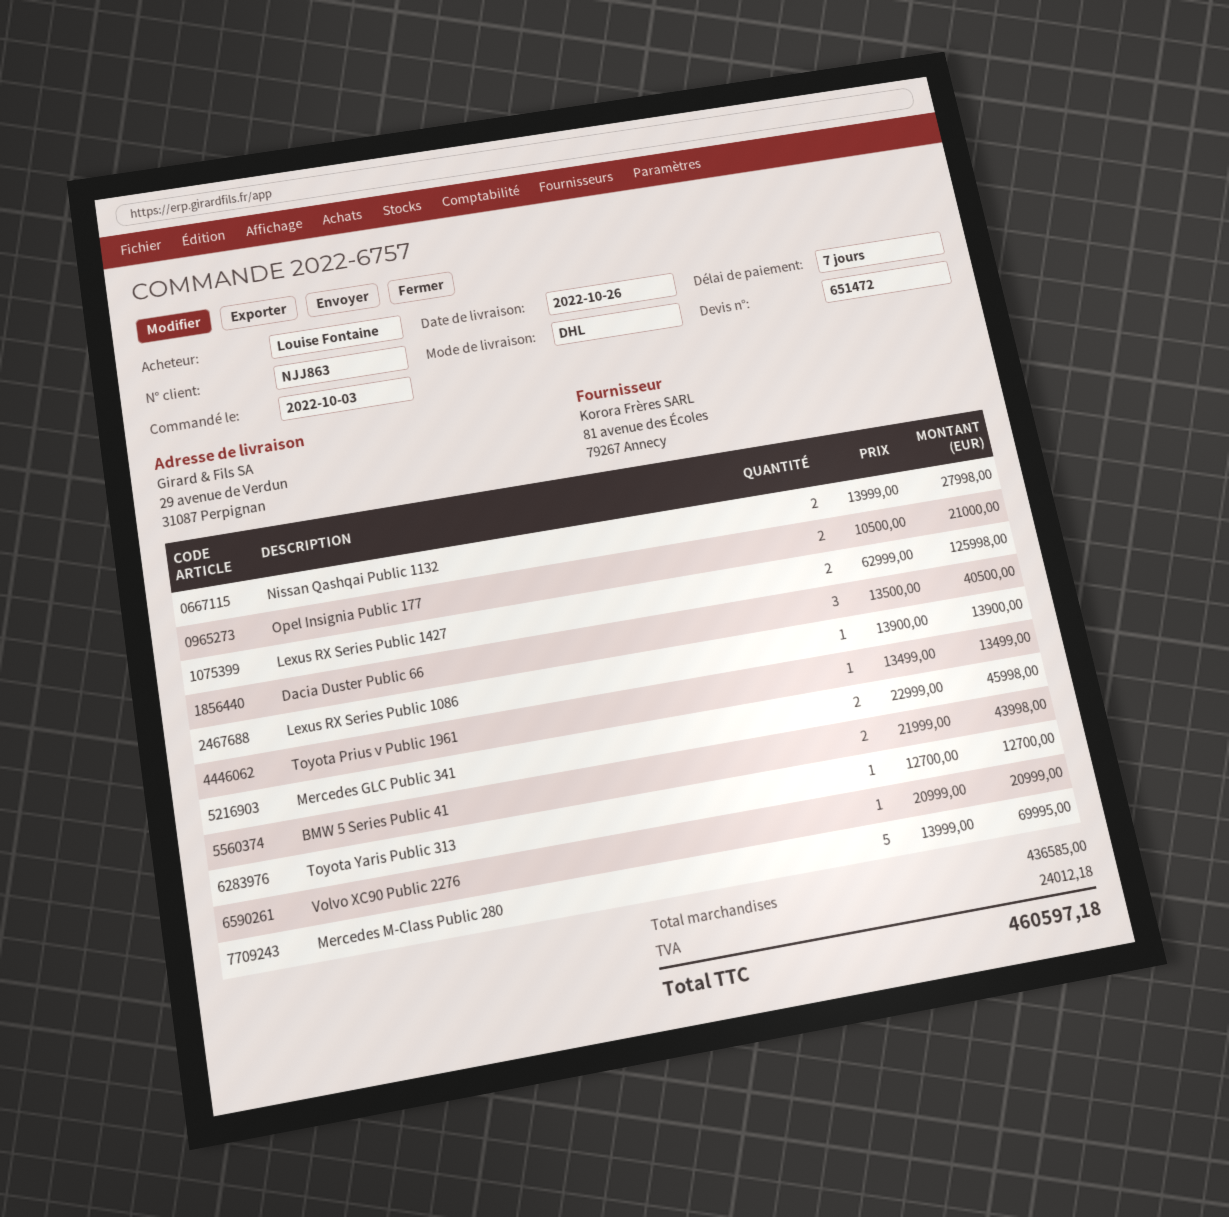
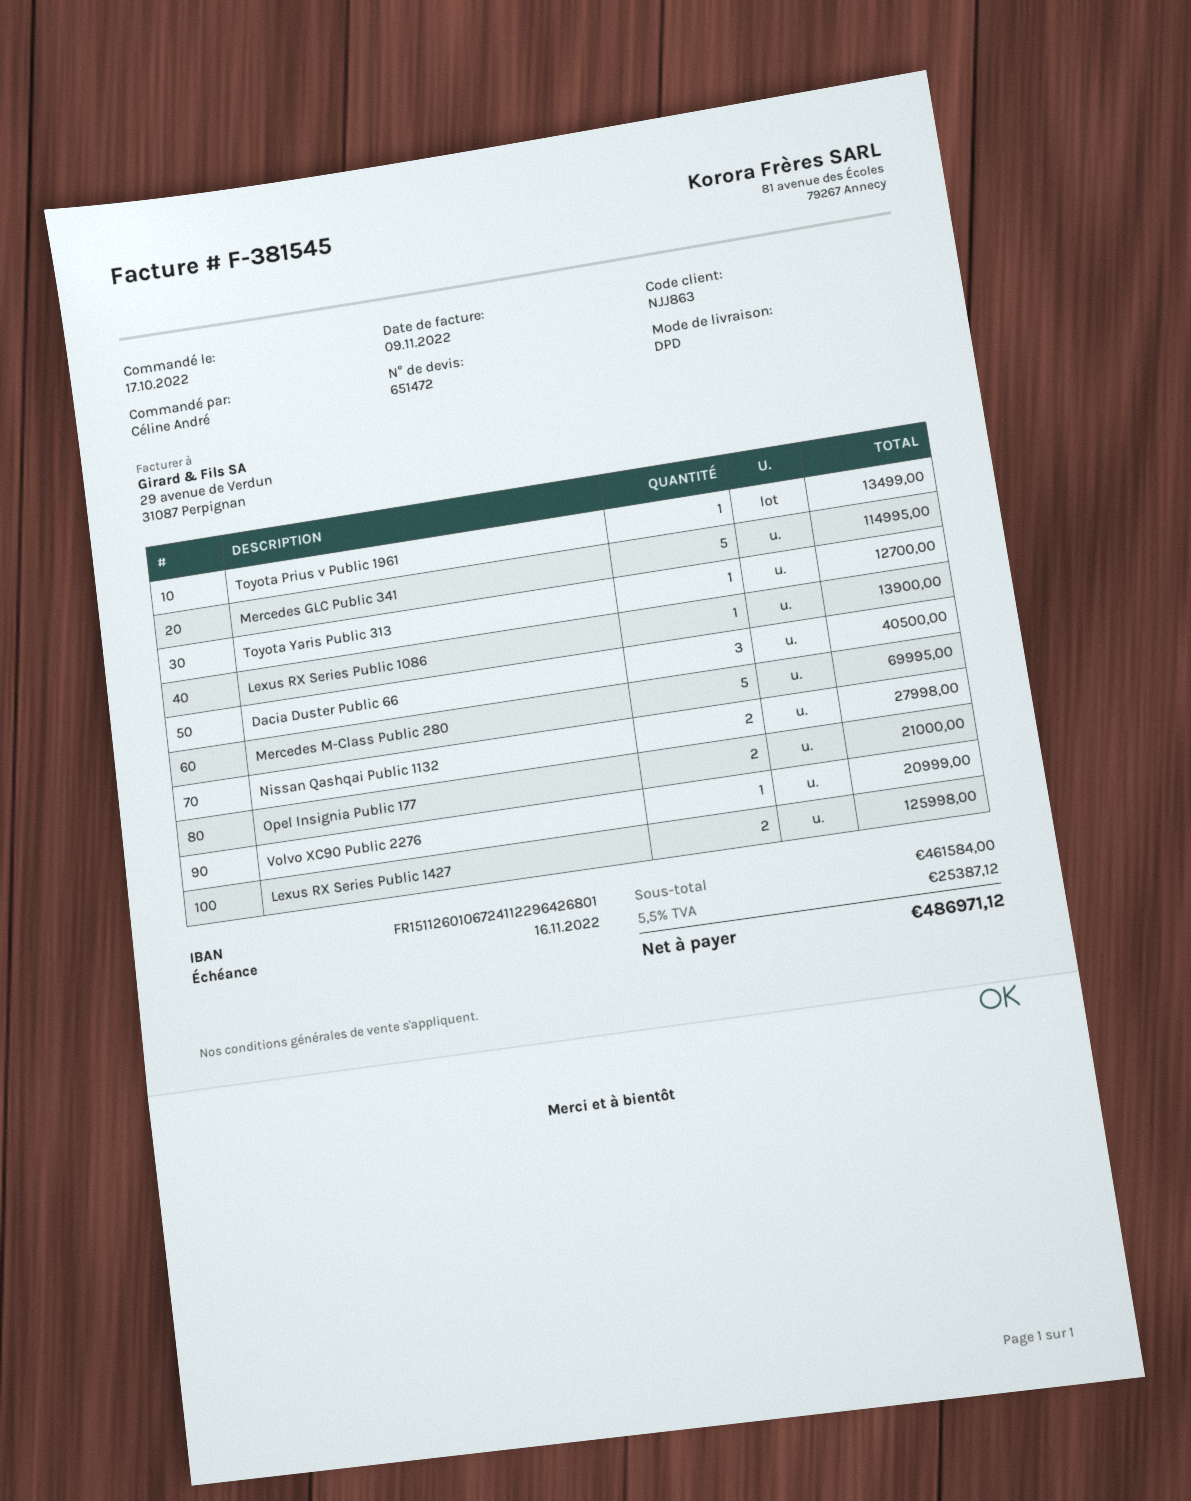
order date: 2022-10-03 -> 2022-10-17
ordered by: Louise Fontaine -> Céline André
shipping method: DHL -> DPD
Mercedes GLC Public 341: 2 for 45998.00 -> 5 for 114995.00
BMW 5 Series Public 41: 2 for 43998.00 -> none
subtotal: 436585.00 -> 461584.00
tax: 24012.18 -> 25387.12
total: 460597.18 -> 486971.12

